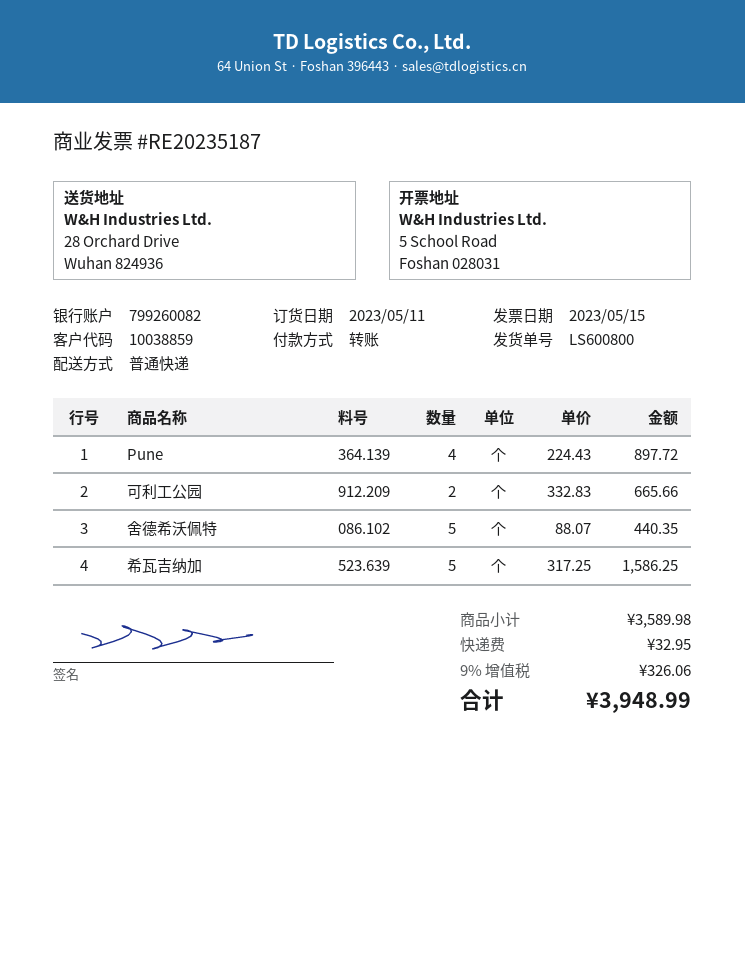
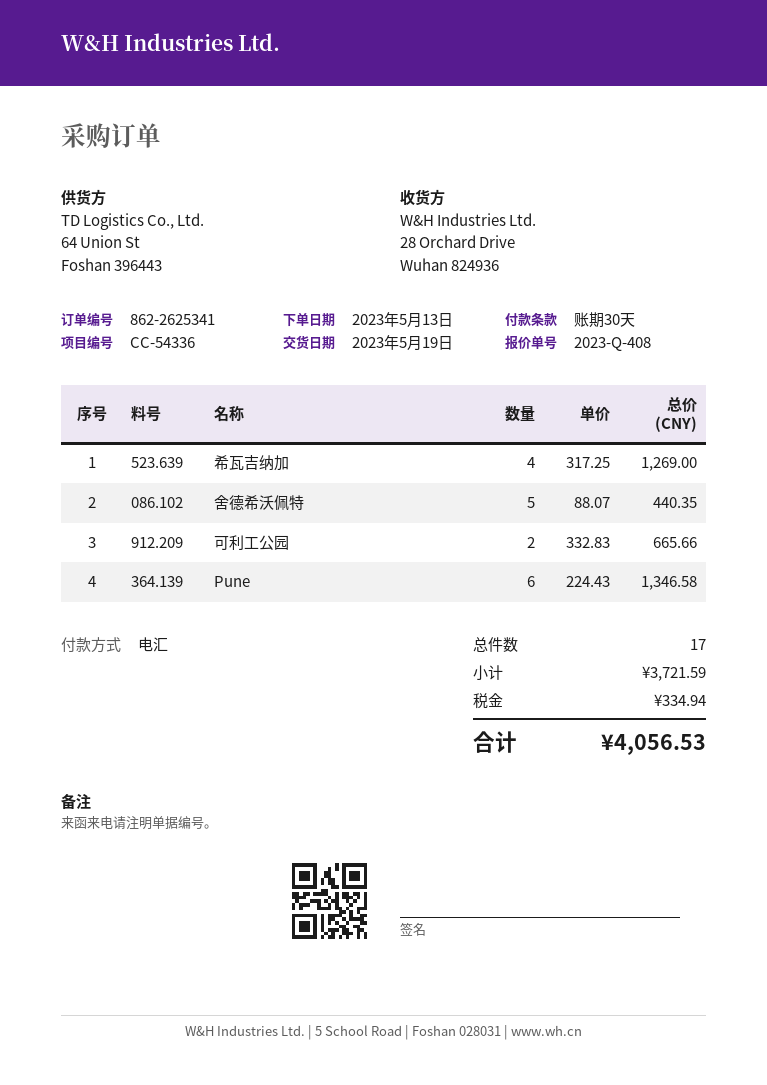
order date: 2023-05-11 -> 2023-05-13
Pune: 4 x 224.43 = 897.72 -> 6 x 224.43 = 1346.58
希瓦吉纳加: 5 x 317.25 = 1586.25 -> 4 x 317.25 = 1269.00
subtotal: 3589.98 -> 3721.59
shipping: 32.95 -> none
tax: 326.06 -> 334.94
total: 3948.99 -> 4056.53

